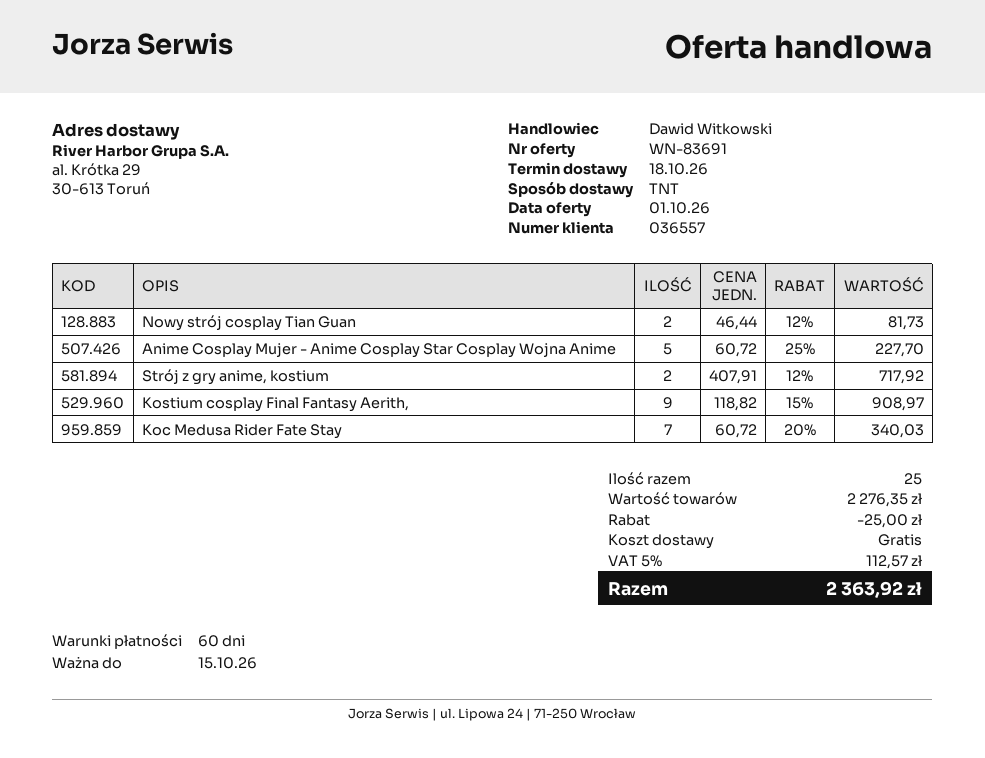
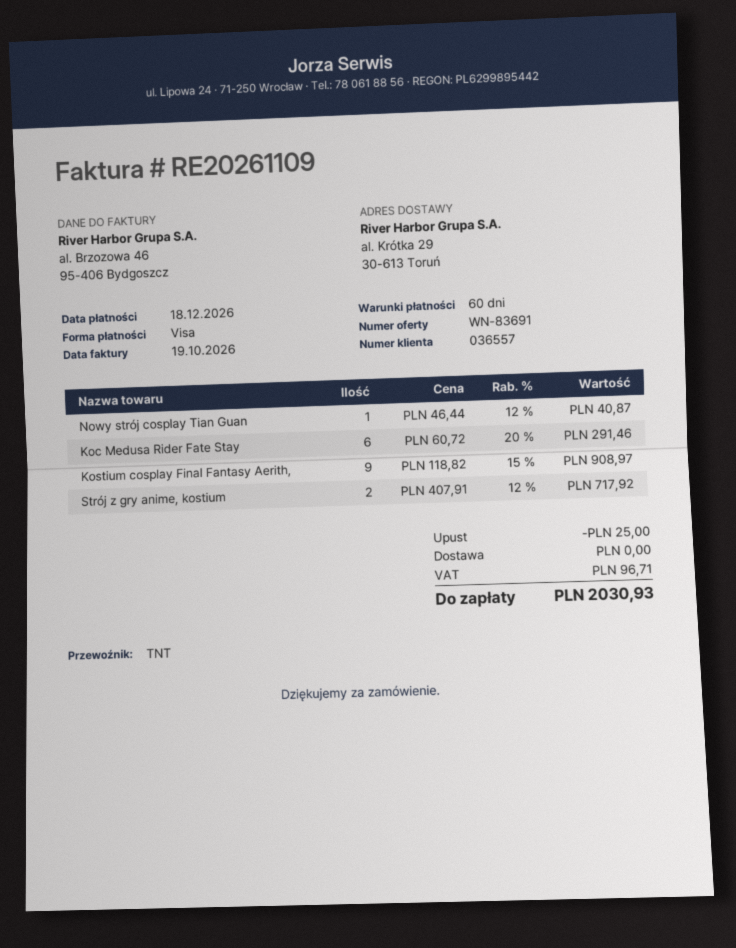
Nowy strój cosplay Tian Guan: 2 x 46.44 - 12% = 81.73 -> 1 x 46.44 - 12% = 40.87
Anime Cosplay Mujer - Anime Cosplay Star Cosplay Wojna Anime: 5 x 60.72 - 25% = 227.70 -> none
Koc Medusa Rider Fate Stay: 7 x 60.72 - 20% = 340.03 -> 6 x 60.72 - 20% = 291.46
tax: 112.57 -> 96.71
total: 2363.92 -> 2030.93

